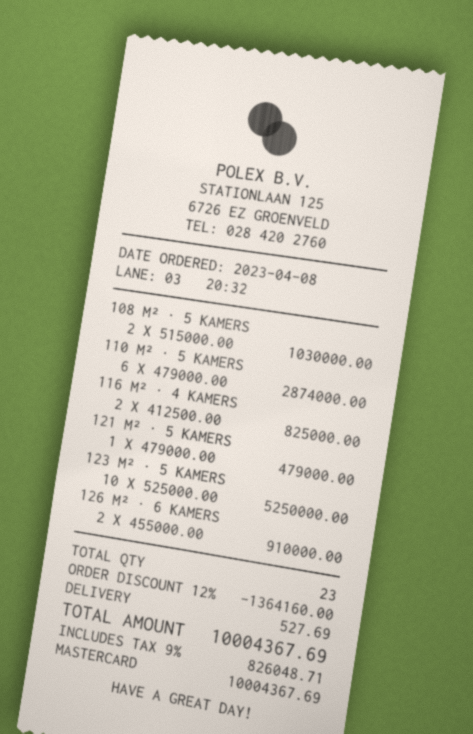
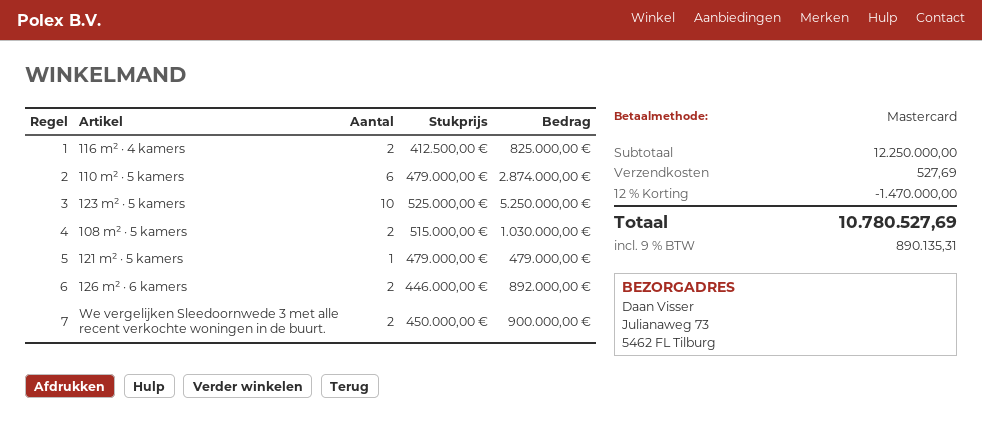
126 M² · 6 KAMERS: 2 x 455000.00 = 910000.00 -> 2 x 446000.00 = 892000.00
We vergelijken Sleedoornwede 3 met alle recent verkochte woningen in de buurt.: none -> 2 x 450000.00 = 900000.00
discount: 12% = 1364160.00 -> 12% = 1470000.00
tax: 9% = 826048.71 -> 9% = 890135.31
total: 10004367.69 -> 10780527.69

